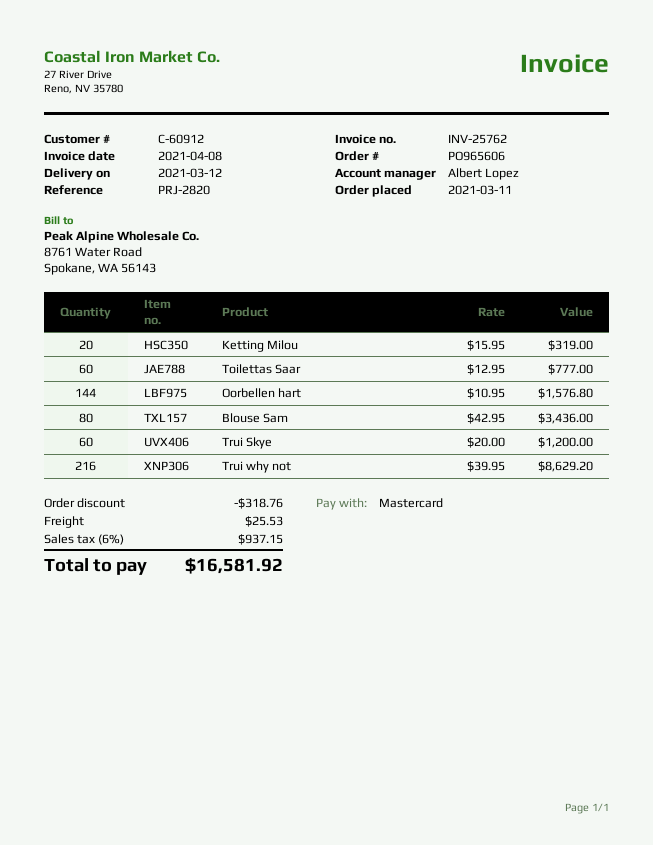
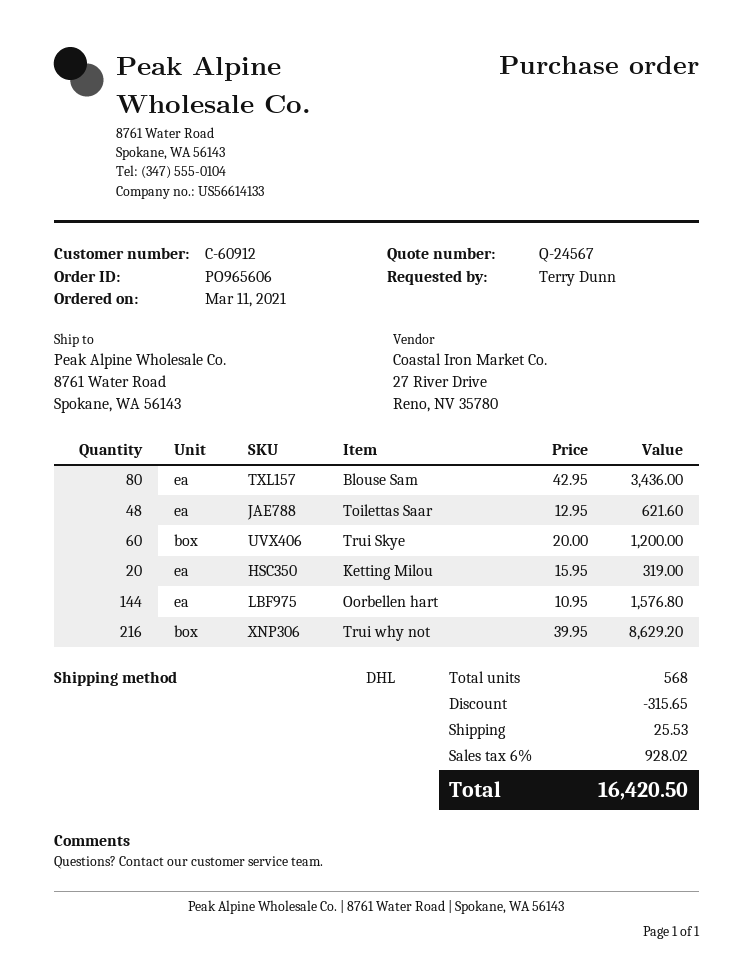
Toilettas Saar: 60 x 12.95 = 777.00 -> 48 x 12.95 = 621.60
discount: 318.76 -> 315.65
tax: 6% = 937.15 -> 6% = 928.02
total: 16581.92 -> 16420.50

